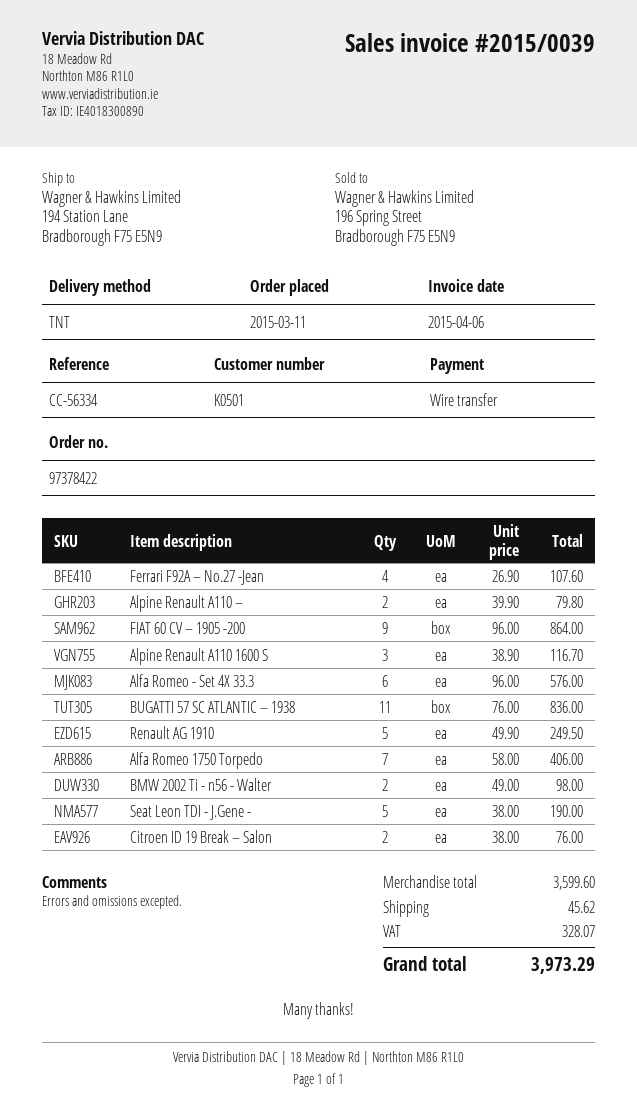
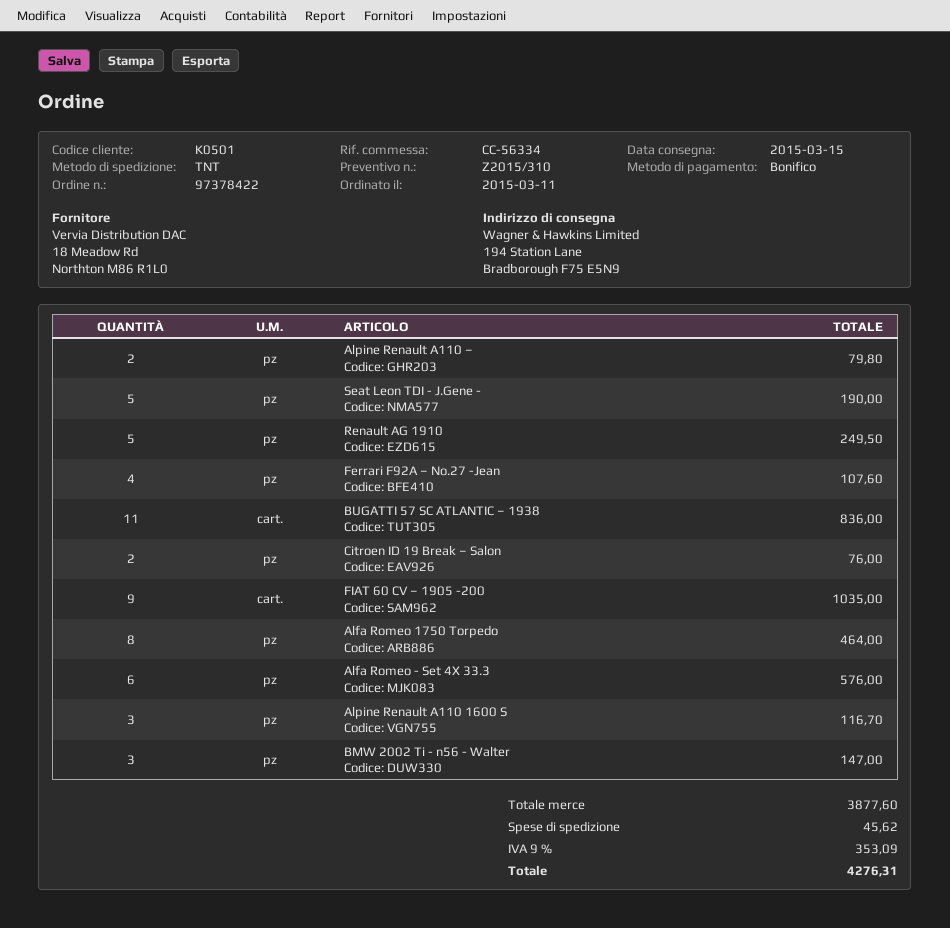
FIAT 60 CV – 1905 -200: 9 for 864.00 -> 9 for 1035.00
Alfa Romeo 1750 Torpedo: 7 for 406.00 -> 8 for 464.00
BMW 2002 Ti - n56 - Walter: 2 for 98.00 -> 3 for 147.00
subtotal: 3599.60 -> 3877.60
tax: 328.07 -> 353.09
total: 3973.29 -> 4276.31

